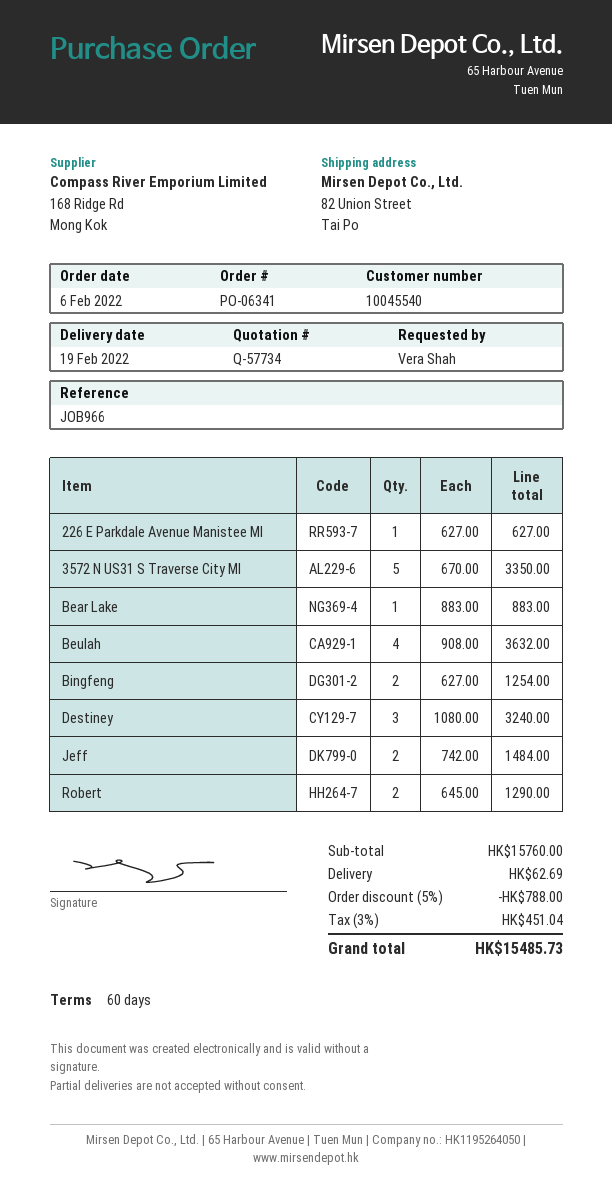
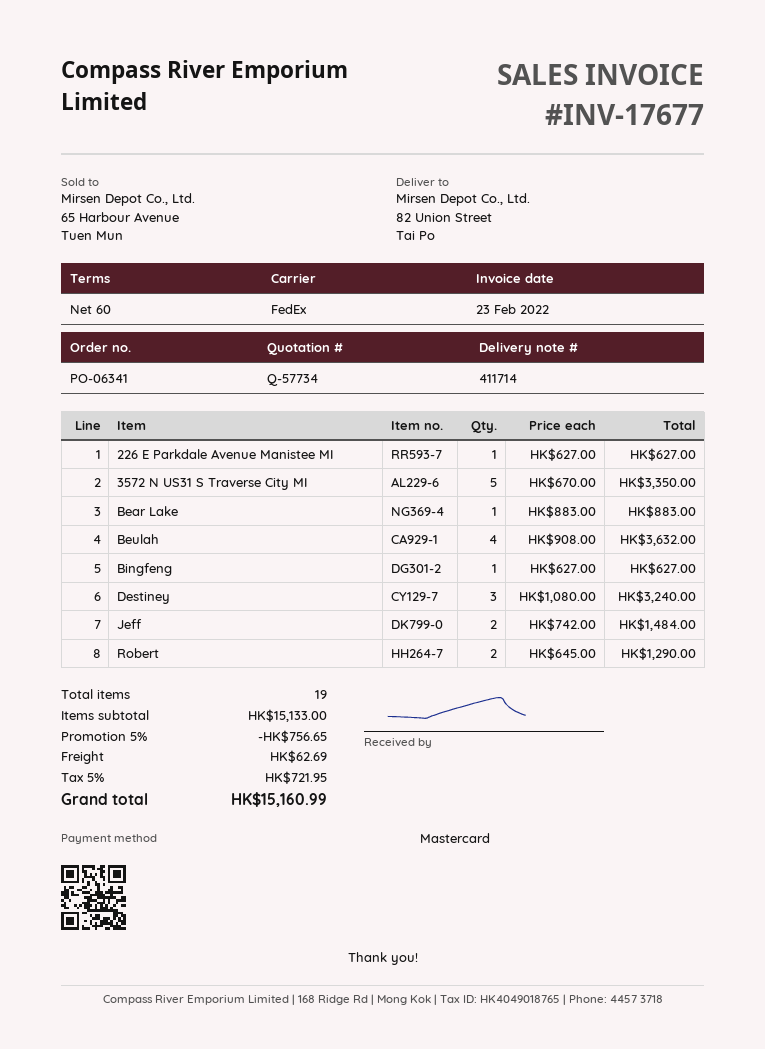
Bingfeng: 2 x 627.00 = 1254.00 -> 1 x 627.00 = 627.00
subtotal: 15760.00 -> 15133.00
discount: 5% = 788.00 -> 5% = 756.65
tax: 3% = 451.04 -> 5% = 721.95
total: 15485.73 -> 15160.99

